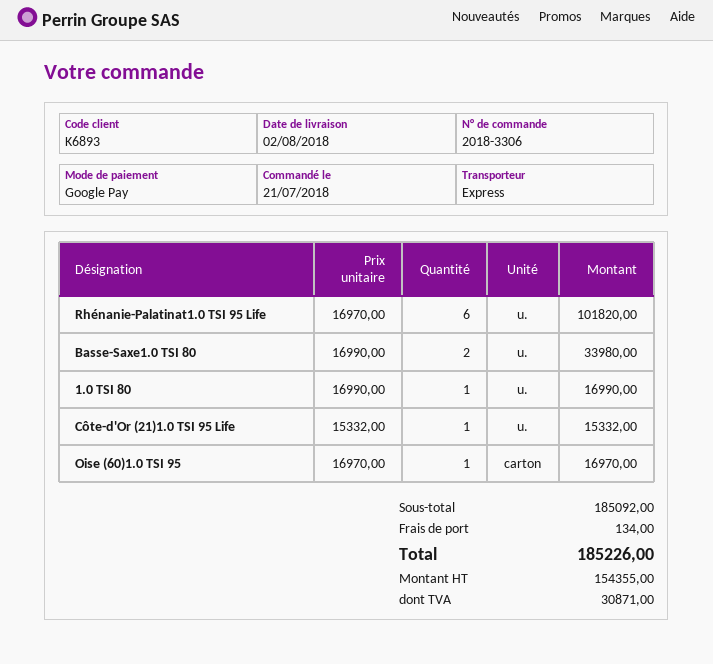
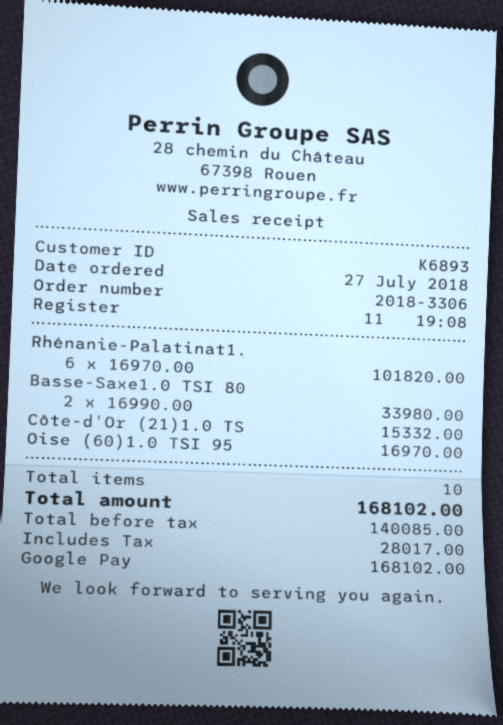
order date: 2018-07-21 -> 2018-07-27
1.0 TSI 80: 1 x 16990.00 = 16990.00 -> none
shipping: 134.00 -> none
net: 154355.00 -> 140085.00
tax: 30871.00 -> 28017.00
total: 185226.00 -> 168102.00

